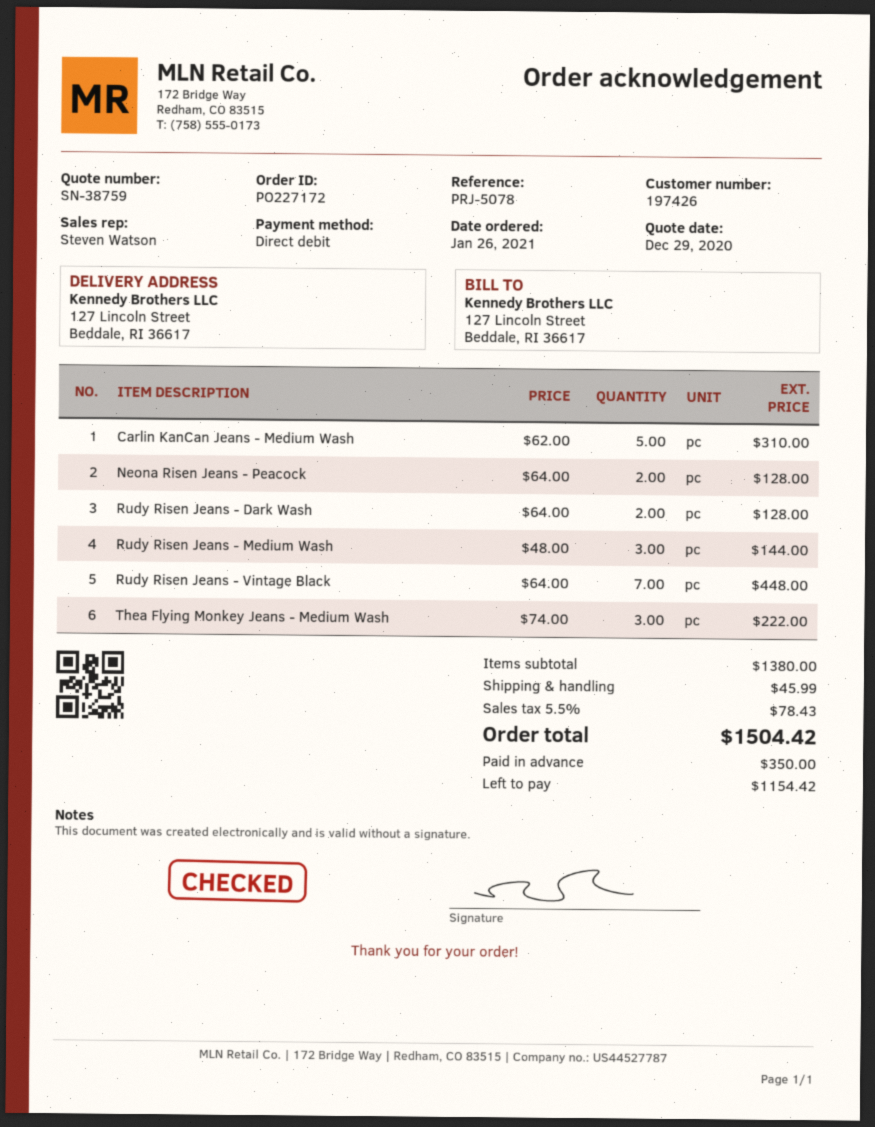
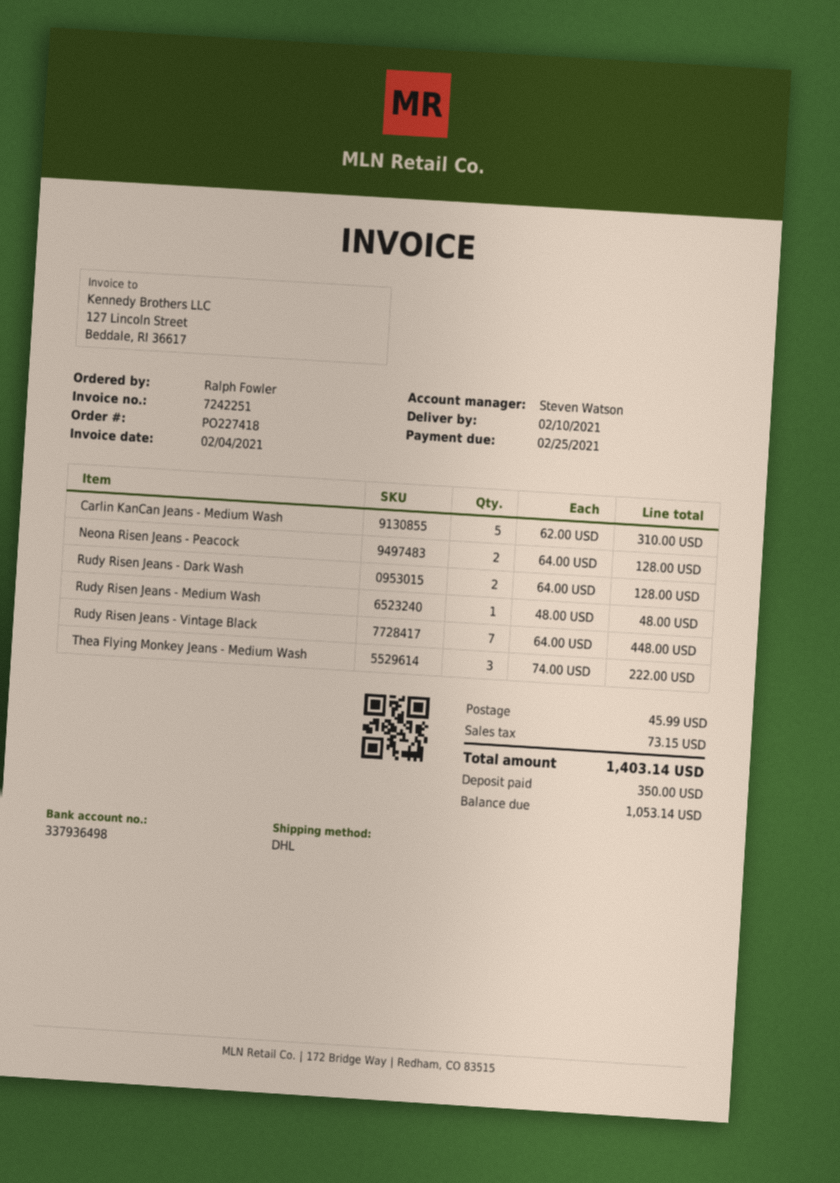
order number: PO227172 -> PO227418
Rudy Risen Jeans - Medium Wash: 3 x 48.00 = 144.00 -> 1 x 48.00 = 48.00
tax: 78.43 -> 73.15
total: 1504.42 -> 1403.14
balance: 1154.42 -> 1053.14

